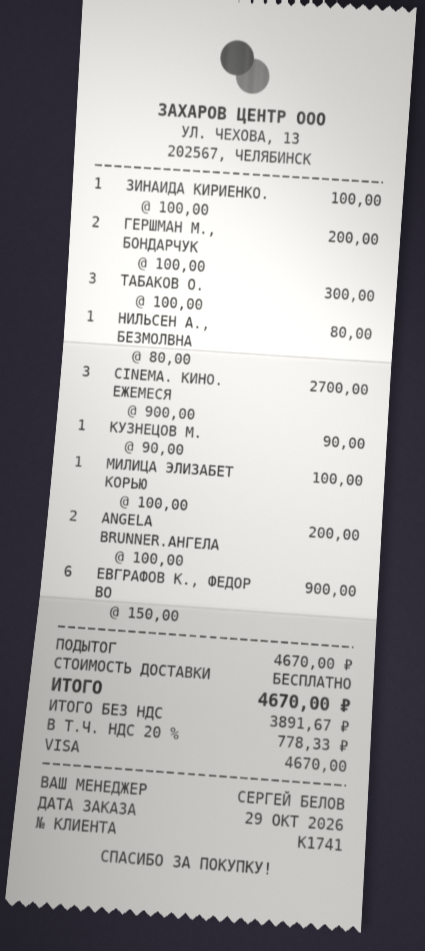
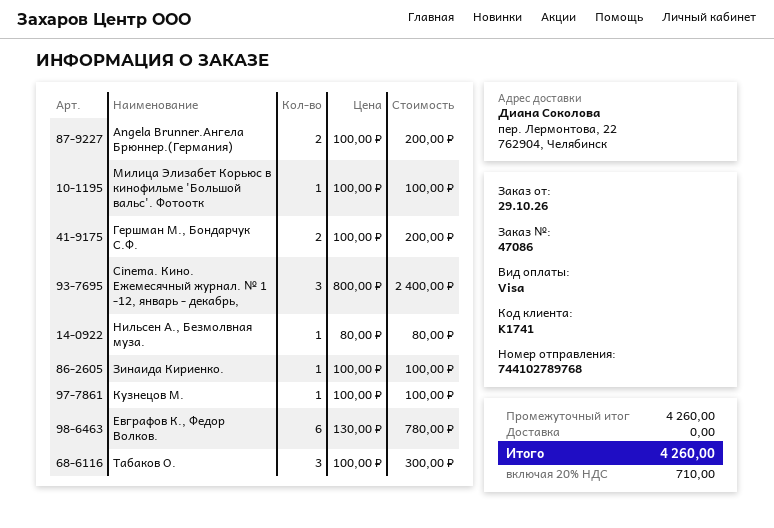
CINEMA. КИНО. ЕЖЕМЕСЯ: 3 x 900.00 = 2700.00 -> 3 x 800.00 = 2400.00
КУЗНЕЦОВ М.: 1 x 90.00 = 90.00 -> 1 x 100.00 = 100.00
ЕВГРАФОВ К., ФЕДОР ВО: 6 x 150.00 = 900.00 -> 6 x 130.00 = 780.00
subtotal: 4670.00 -> 4260.00
tax: 20% = 778.33 -> 20% = 710.00
total: 4670.00 -> 4260.00

